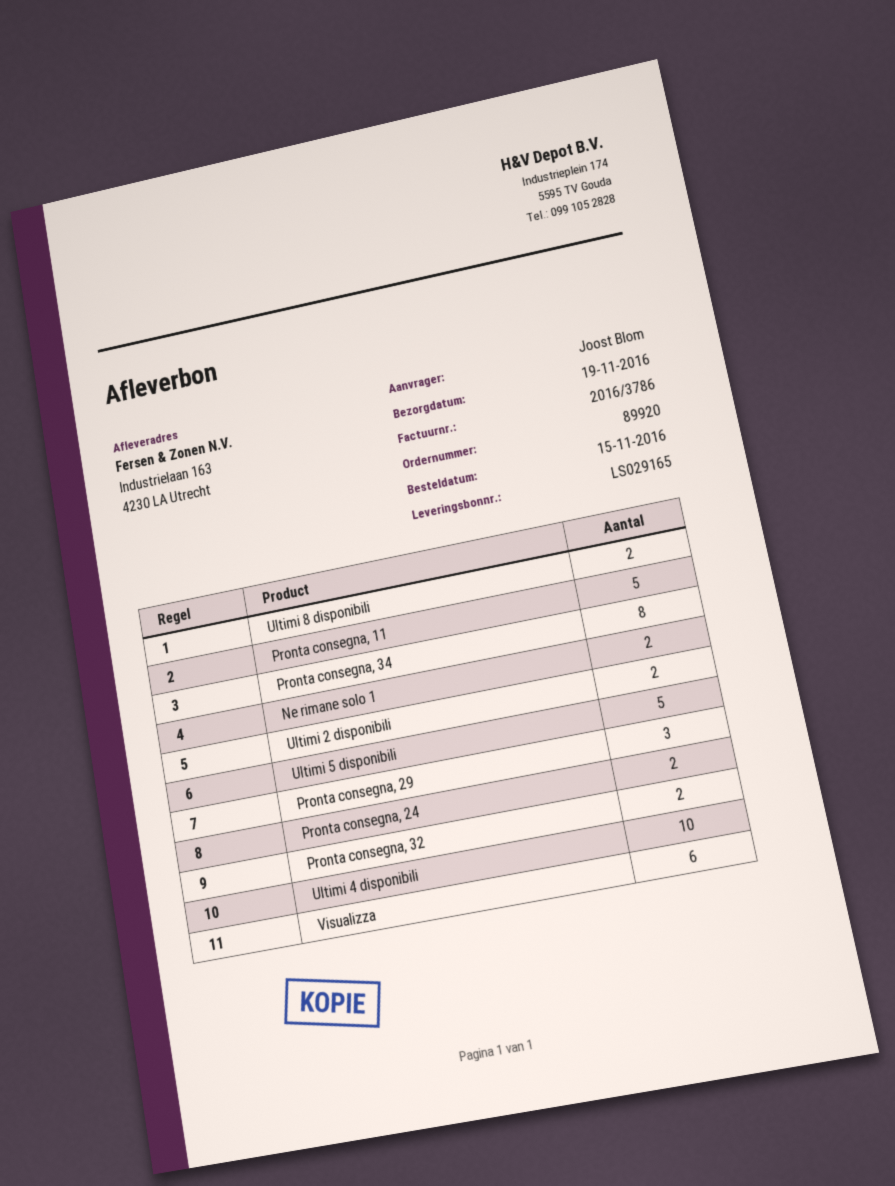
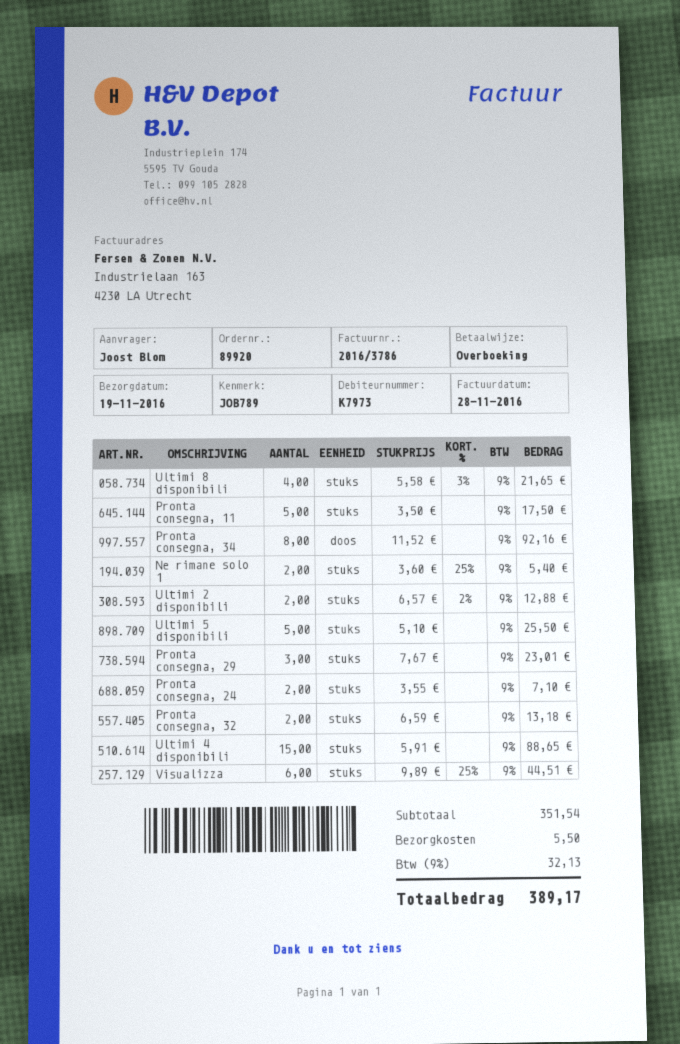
Ultimi 8 disponibili: 2 -> 4
Ultimi 4 disponibili: 10 -> 15

